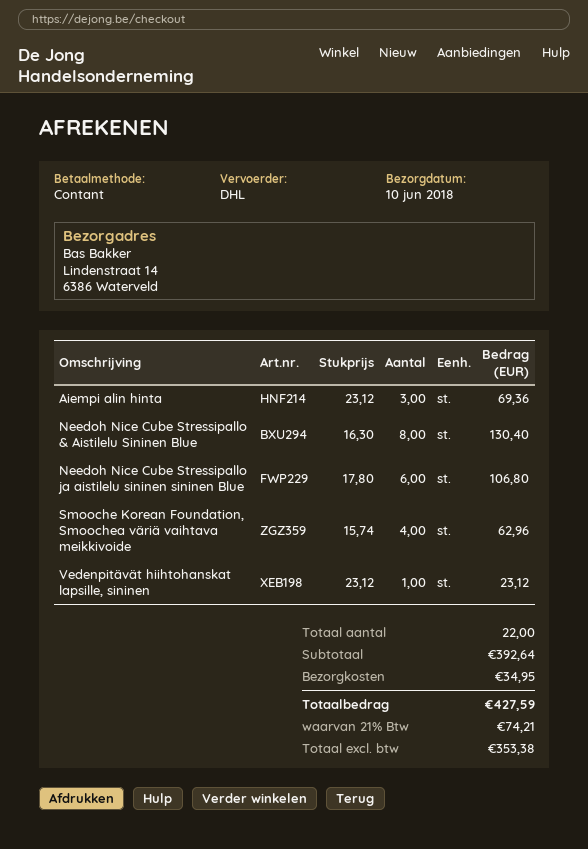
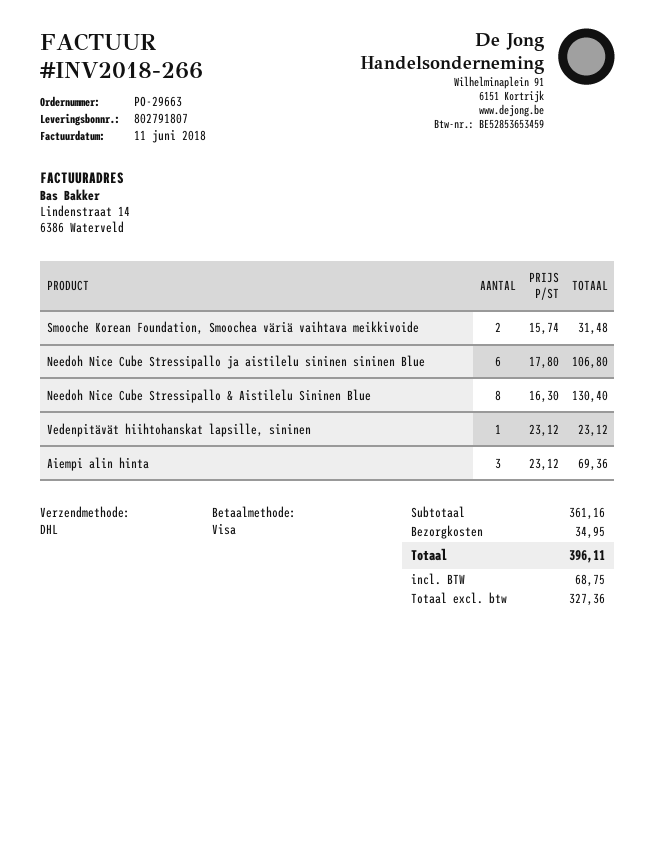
payment method: cash -> Visa
Smooche Korean Foundation, Smoochea väriä vaihtava meikkivoide: 4 x 15.74 = 62.96 -> 2 x 15.74 = 31.48
subtotal: 392.64 -> 361.16
net: 353.38 -> 327.36
tax: 74.21 -> 68.75
total: 427.59 -> 396.11

